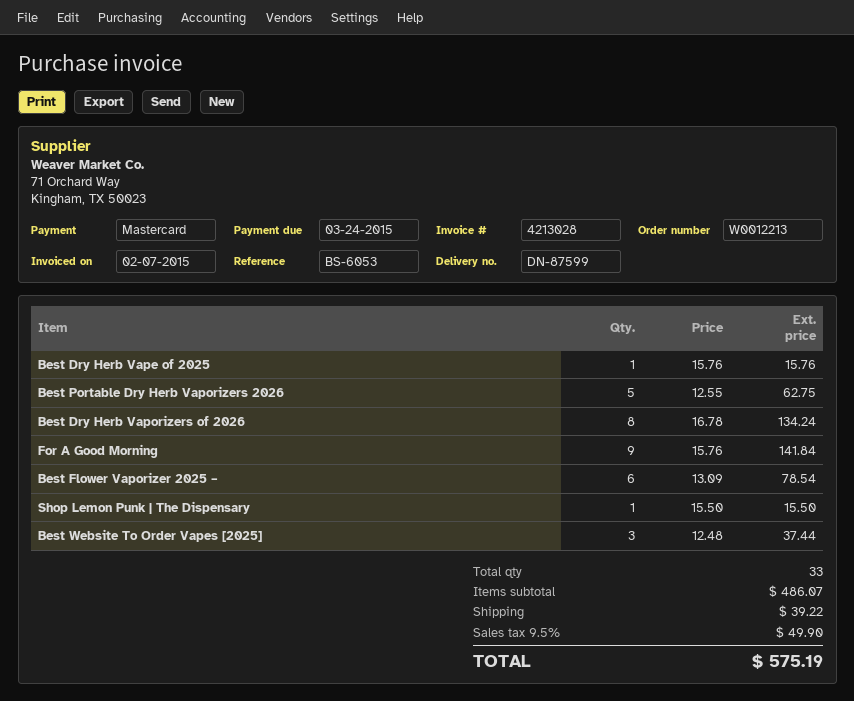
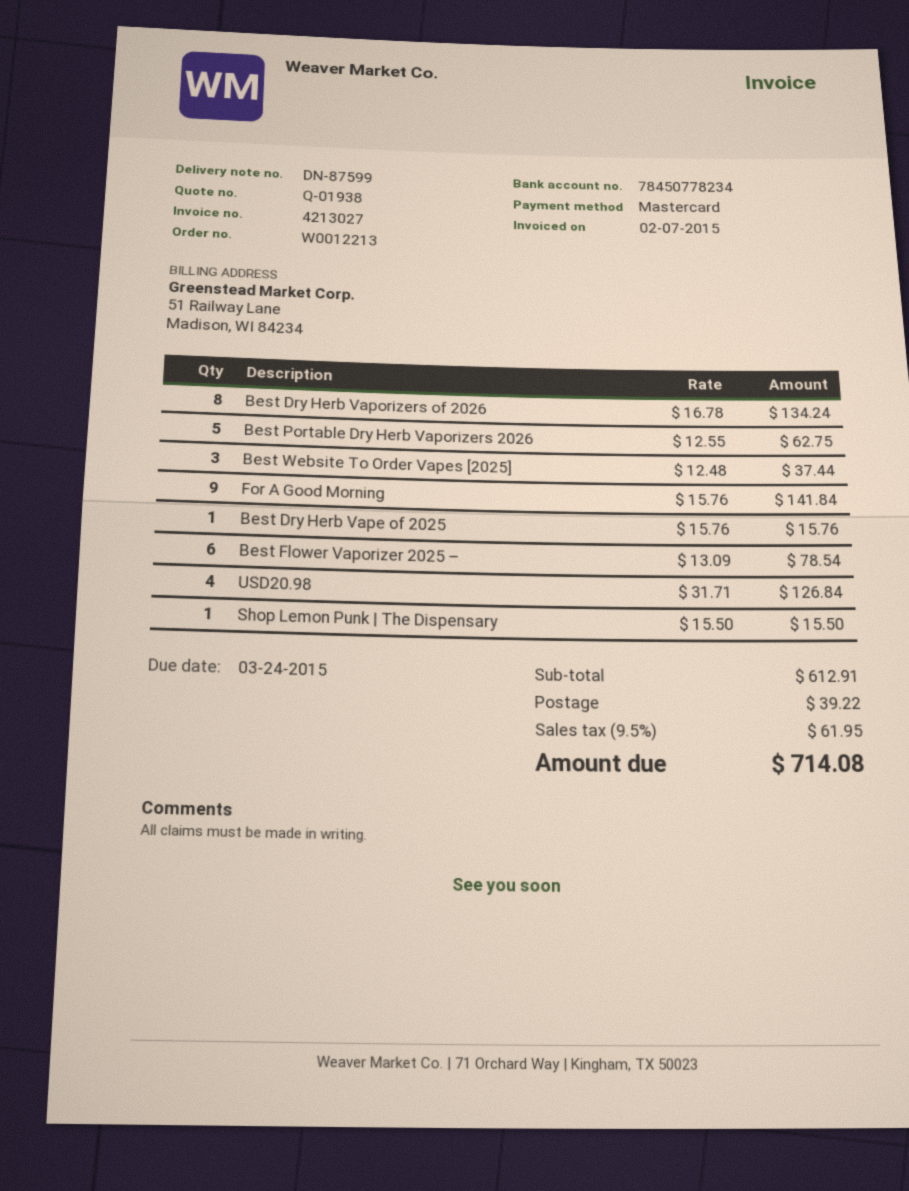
invoice number: 4213028 -> 4213027
USD20.98: none -> 4 x 31.71 = 126.84
subtotal: 486.07 -> 612.91
tax: 9.5% = 49.90 -> 9.5% = 61.95
total: 575.19 -> 714.08

